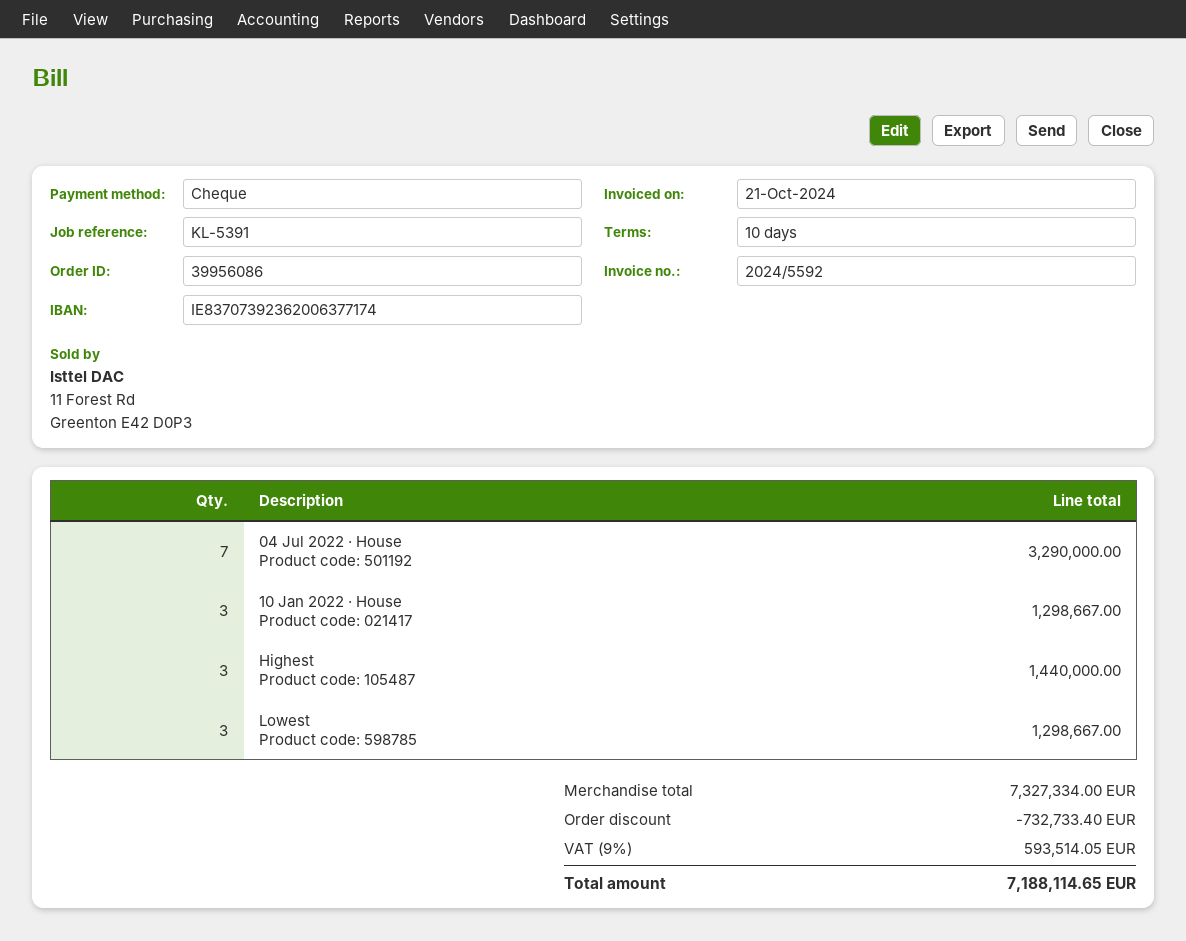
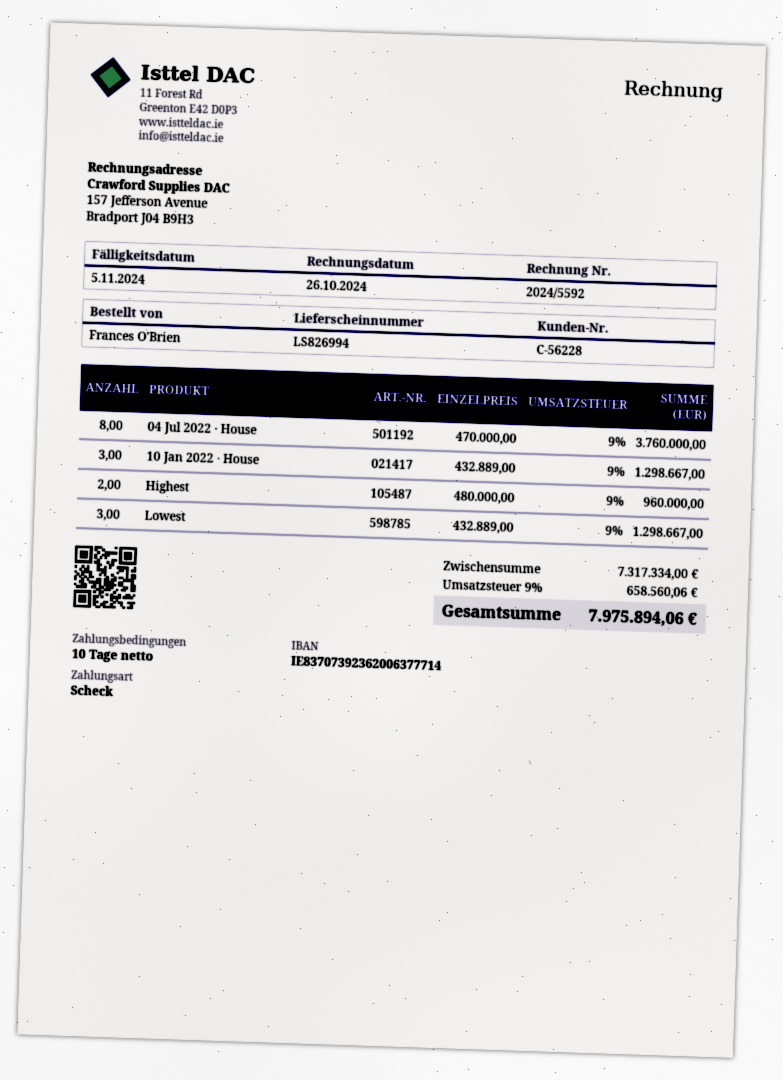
invoice date: 2024-10-21 -> 2024-10-26
bank account: IE83707392362006377174 -> IE83707392362006377714
04 Jul 2022 · House: 7 for 3290000.00 -> 8 for 3760000.00
Highest: 3 for 1440000.00 -> 2 for 960000.00
subtotal: 7327334.00 -> 7317334.00
discount: 732733.40 -> none
tax: 9% = 593514.05 -> 9% = 658560.06
total: 7188114.65 -> 7975894.06

